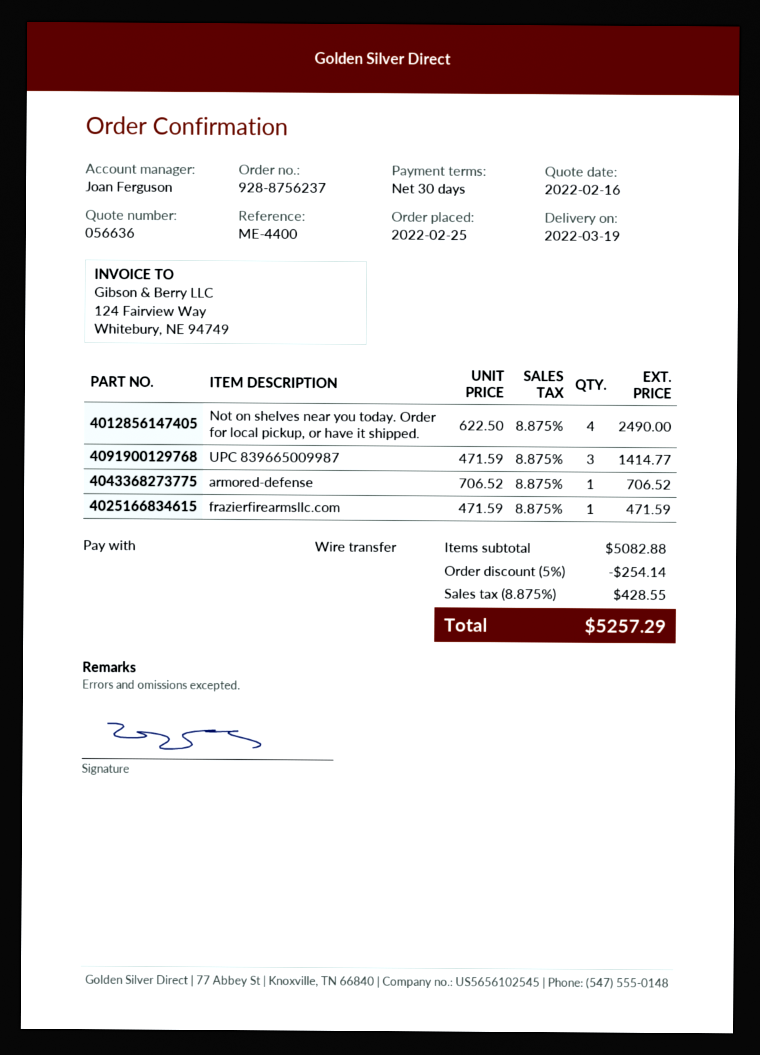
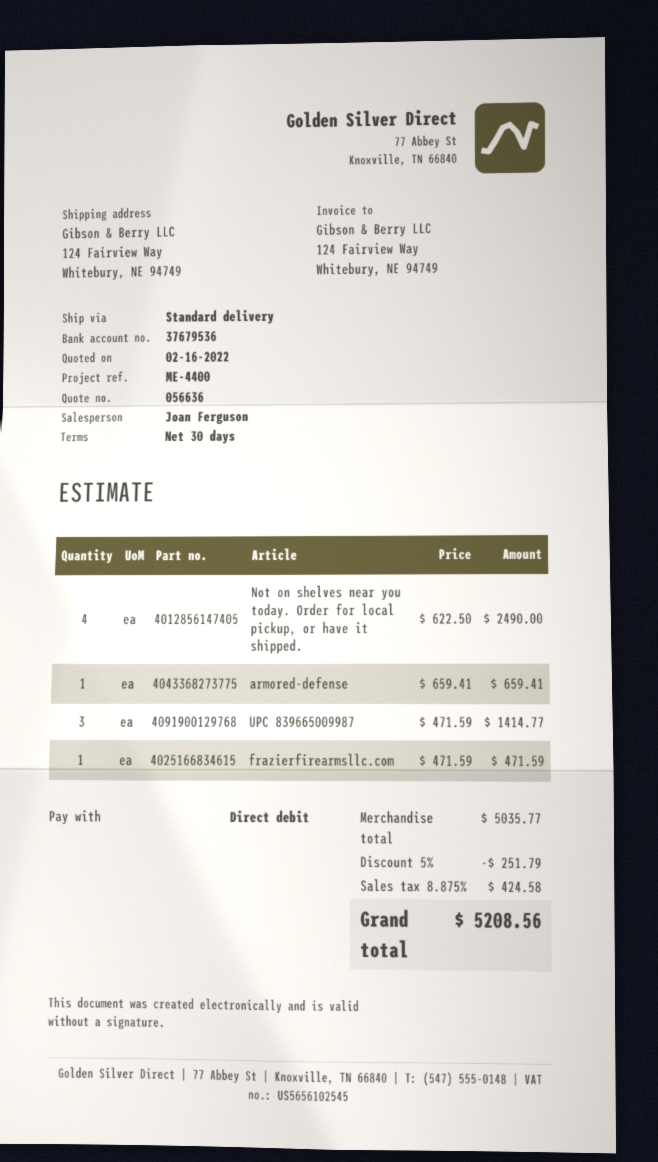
payment method: bank transfer -> direct debit
armored-defense: 1 x 706.52 = 706.52 -> 1 x 659.41 = 659.41
subtotal: 5082.88 -> 5035.77
discount: 5% = 254.14 -> 5% = 251.79
tax: 8.875% = 428.55 -> 8.875% = 424.58
total: 5257.29 -> 5208.56

